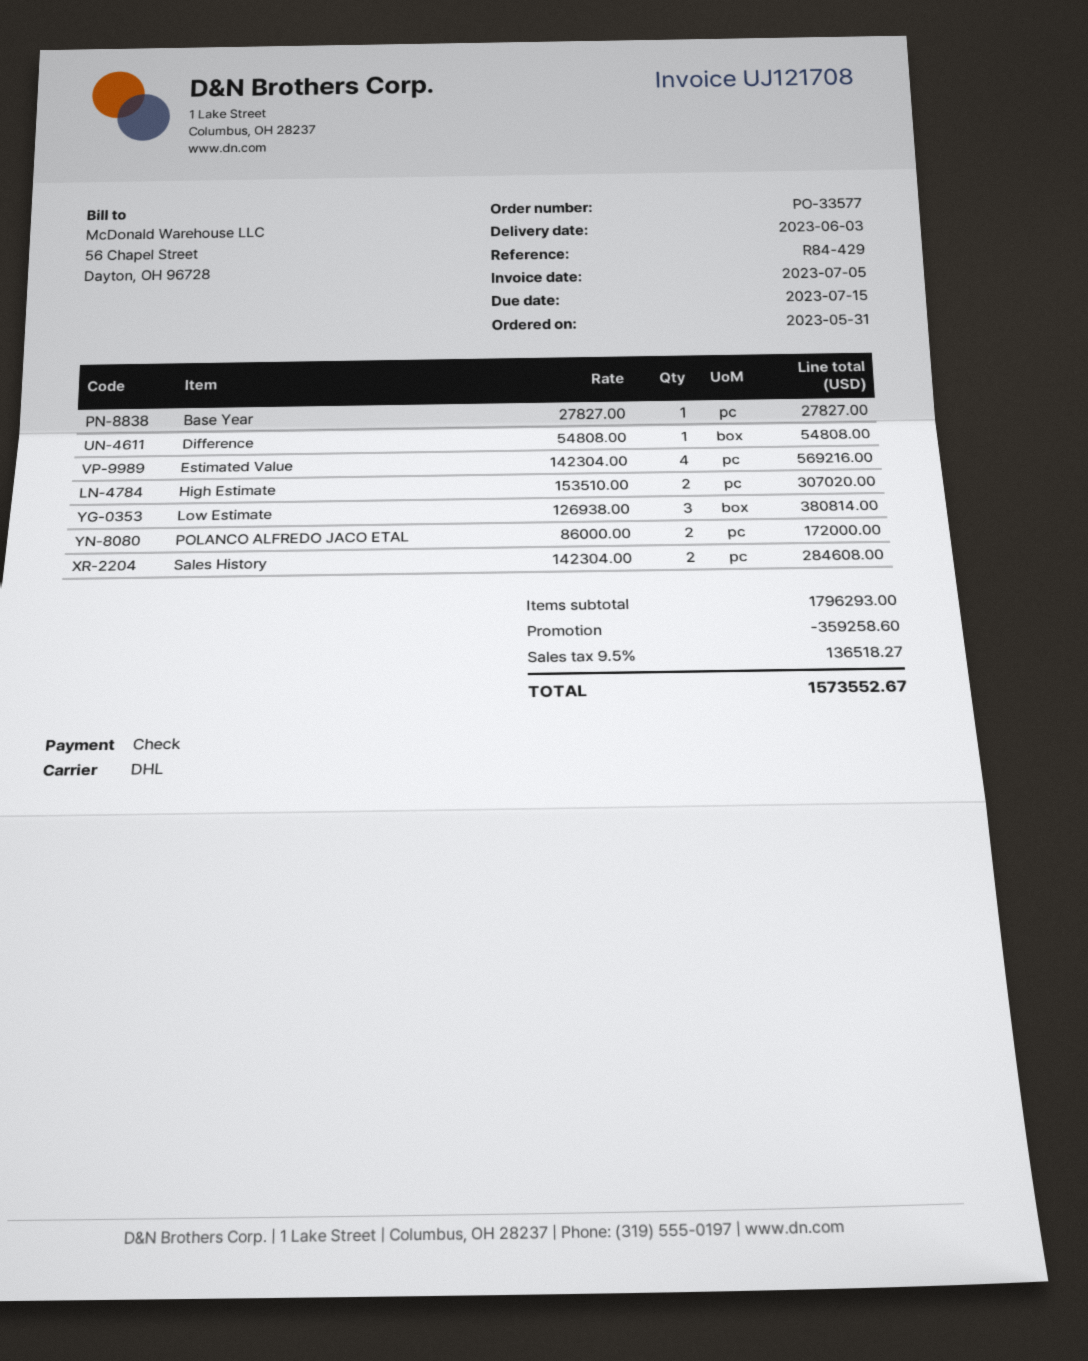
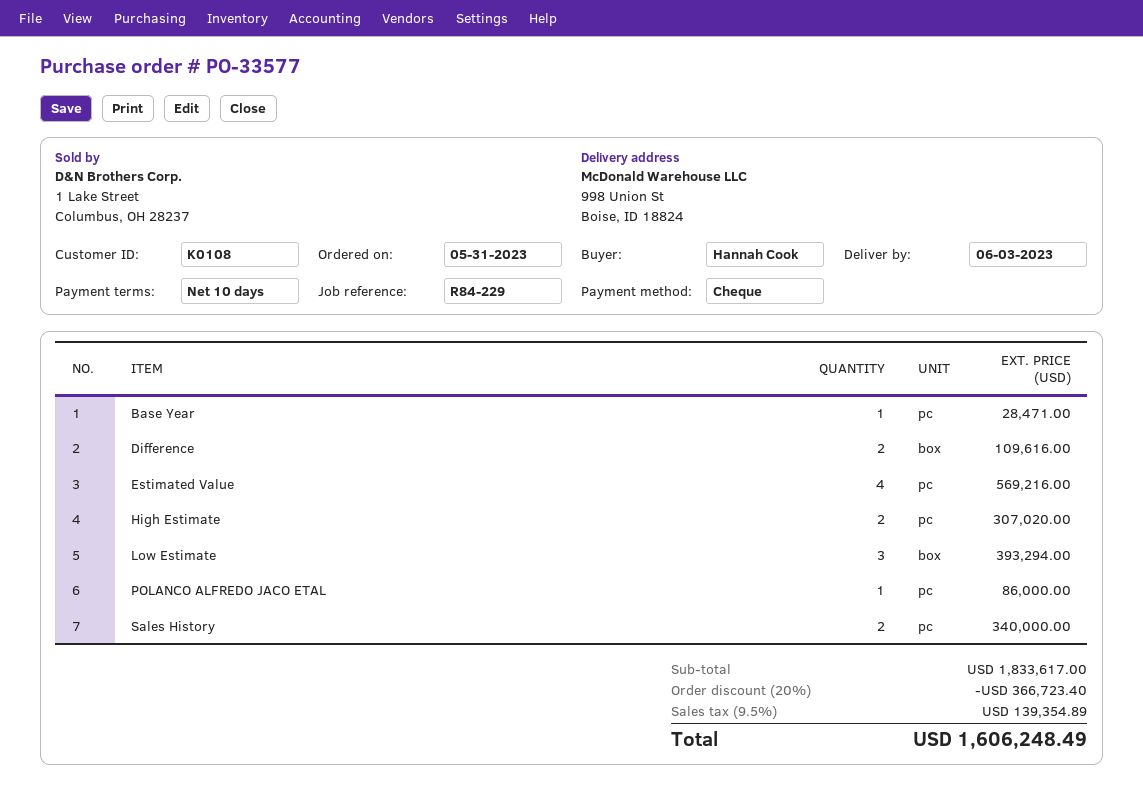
reference: R84-429 -> R84-229
Base Year: 1 for 27827.00 -> 1 for 28471.00
Difference: 1 for 54808.00 -> 2 for 109616.00
Low Estimate: 3 for 380814.00 -> 3 for 393294.00
POLANCO ALFREDO JACO ETAL: 2 for 172000.00 -> 1 for 86000.00
Sales History: 2 for 284608.00 -> 2 for 340000.00
subtotal: 1796293.00 -> 1833617.00
discount: 359258.60 -> 366723.40
tax: 9.5% = 136518.27 -> 9.5% = 139354.89
total: 1573552.67 -> 1606248.49

